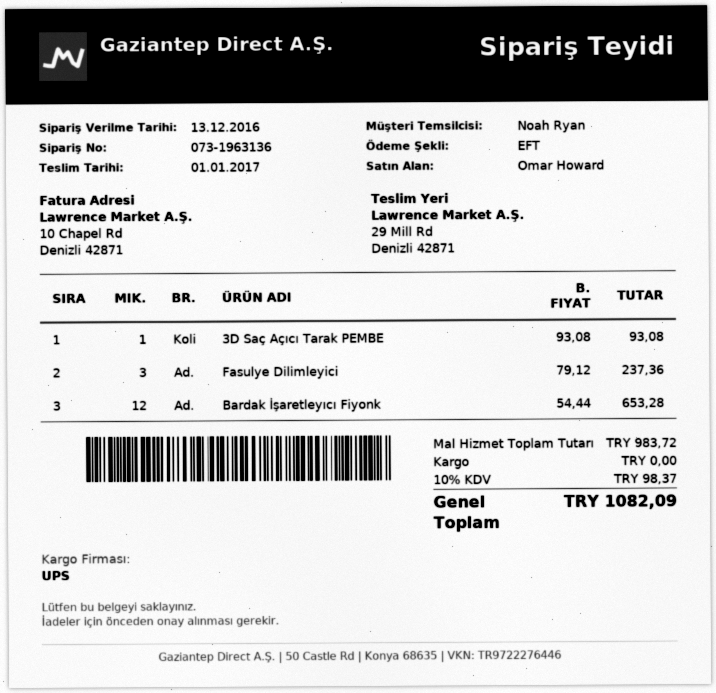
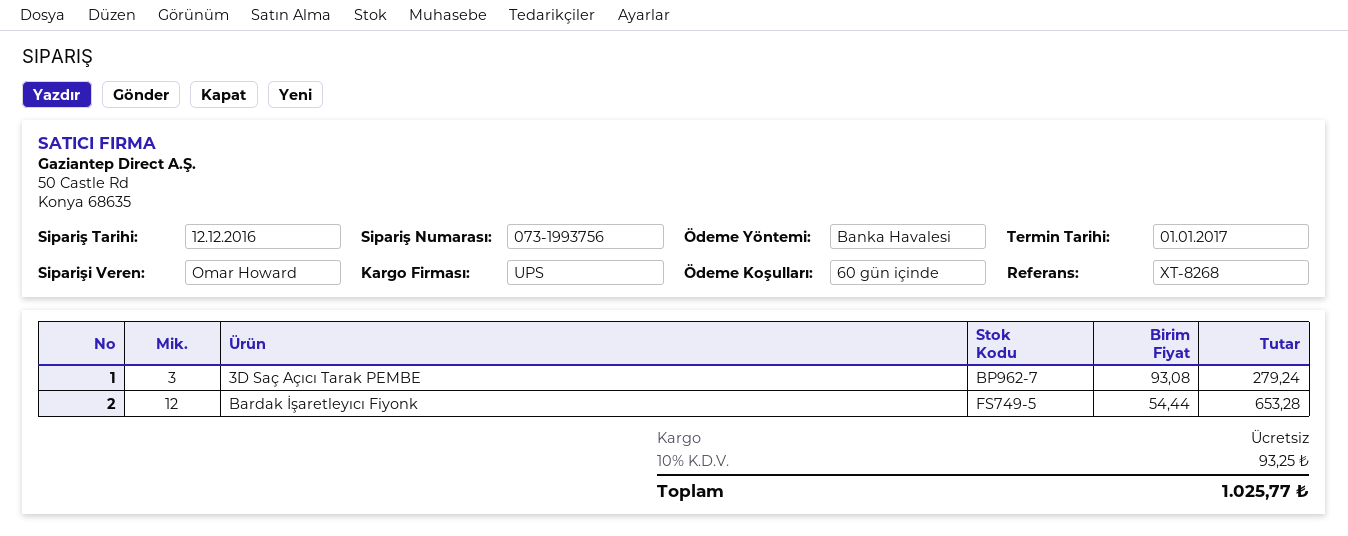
order number: 073-1963136 -> 073-1993756
order date: 2016-12-13 -> 2016-12-12
3D Saç Açıcı Tarak PEMBE: 1 x 93.08 = 93.08 -> 3 x 93.08 = 279.24
Fasulye Dilimleyici: 3 x 79.12 = 237.36 -> none
tax: 10% = 98.37 -> 10% = 93.25
total: 1082.09 -> 1025.77

